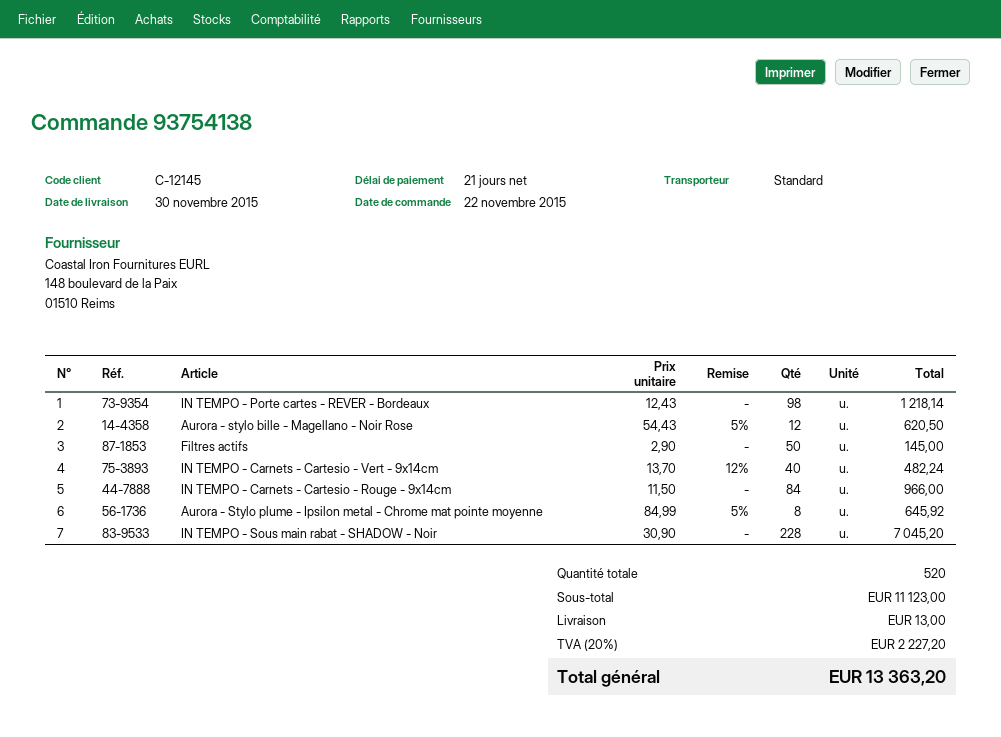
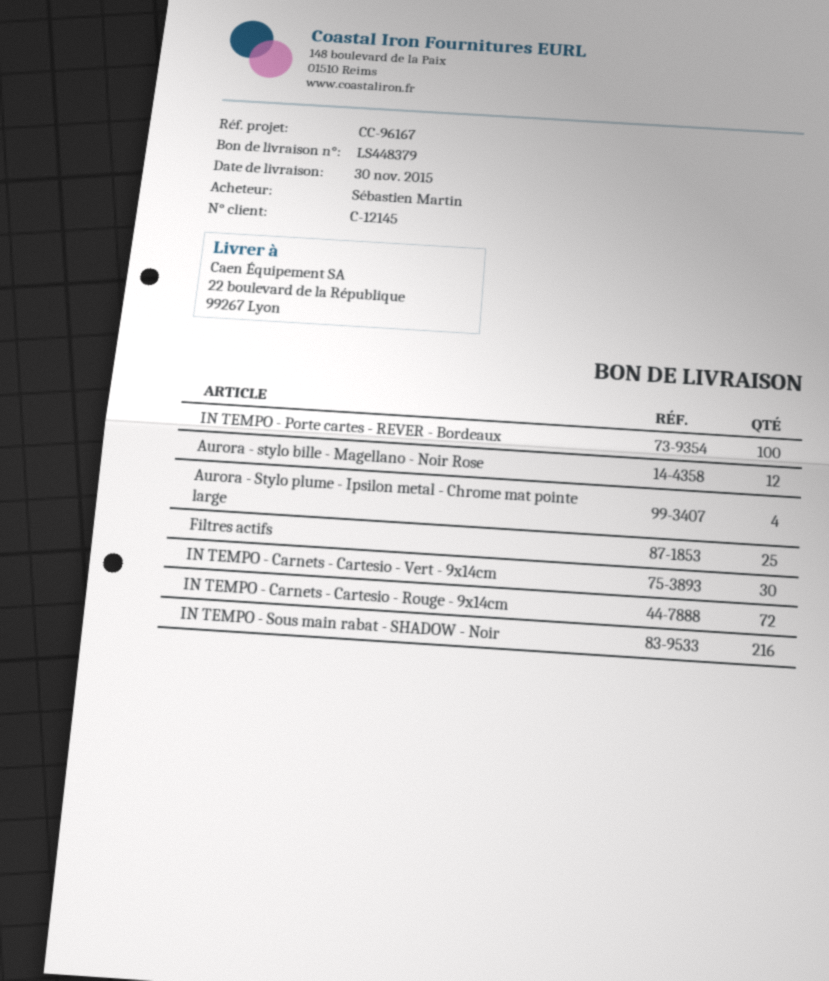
IN TEMPO - Porte cartes - REVER - Bordeaux: 98 -> 100
Filtres actifs: 50 -> 25
IN TEMPO - Carnets - Cartesio - Vert - 9x14cm: 40 -> 30
IN TEMPO - Carnets - Cartesio - Rouge - 9x14cm: 84 -> 72
Aurora - Stylo plume - Ipsilon metal - Chrome mat pointe moyenne: 8 -> none
IN TEMPO - Sous main rabat - SHADOW - Noir: 228 -> 216
Aurora - Stylo plume - Ipsilon metal - Chrome mat pointe large: none -> 4

